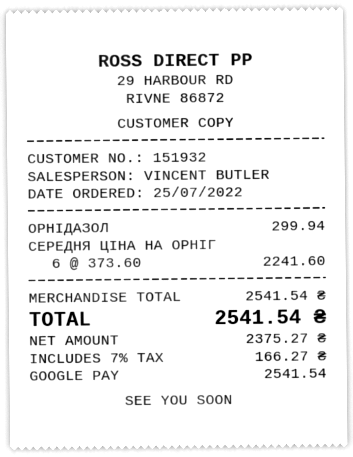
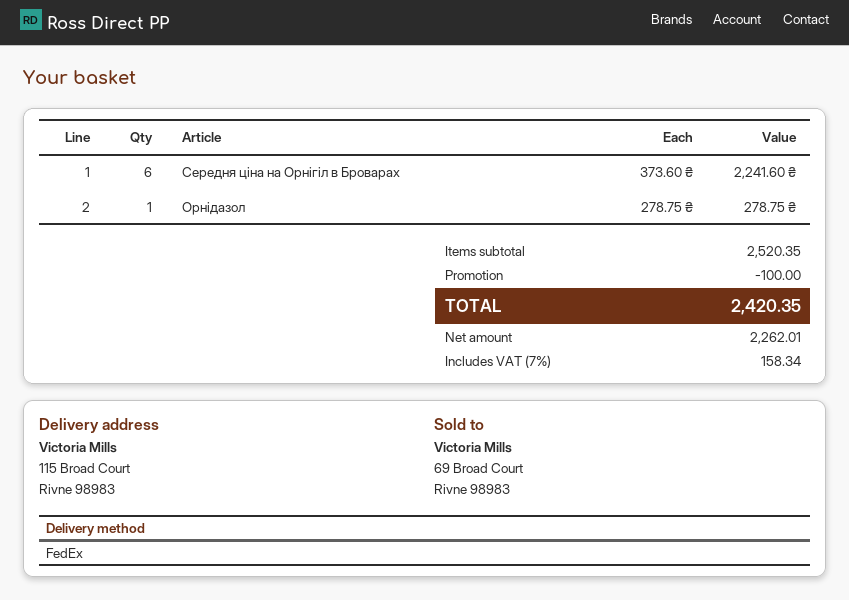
ОРНІДАЗОЛ: 1 x 299.94 = 299.94 -> 1 x 278.75 = 278.75
subtotal: 2541.54 -> 2520.35
discount: none -> 100.00
net: 2375.27 -> 2262.01
tax: 7% = 166.27 -> 7% = 158.34
total: 2541.54 -> 2420.35

